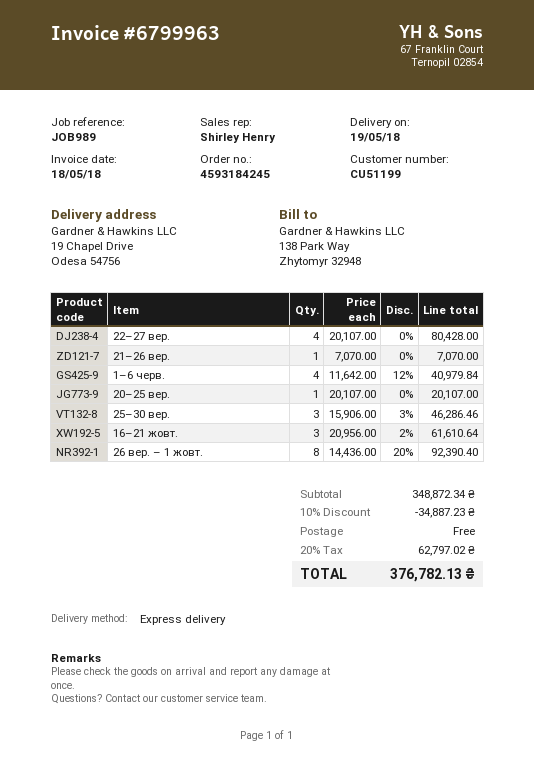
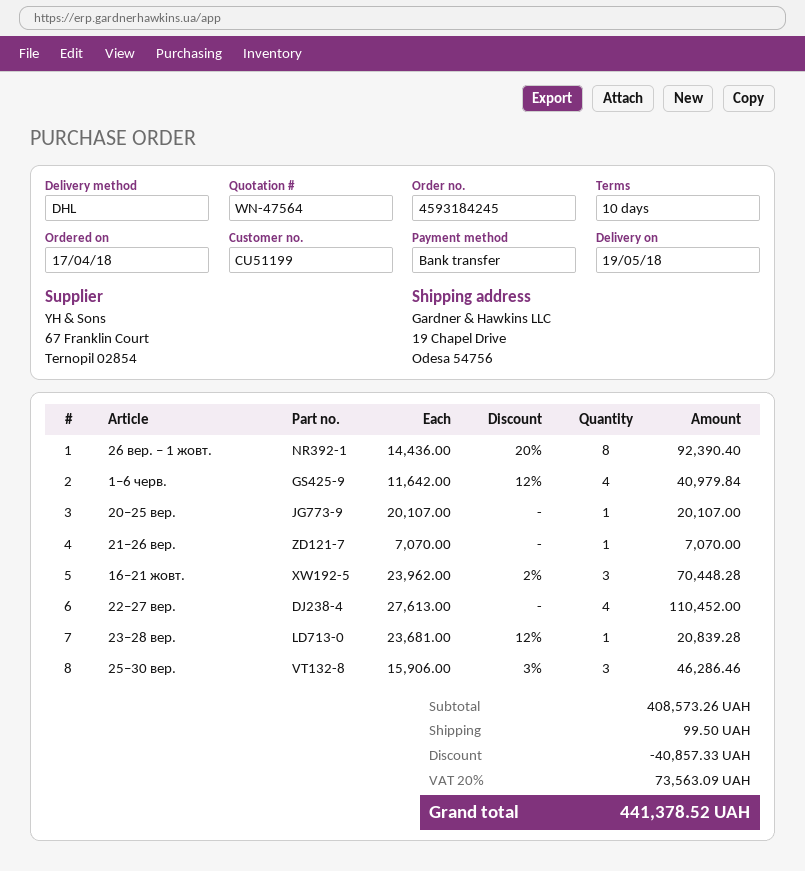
shipping method: express -> DHL
22–27 вер.: 4 x 20107.00 = 80428.00 -> 4 x 27613.00 = 110452.00
16–21 жовт.: 3 x 20956.00 - 2% = 61610.64 -> 3 x 23962.00 - 2% = 70448.28
23–28 вер.: none -> 1 x 23681.00 - 12% = 20839.28
subtotal: 348872.34 -> 408573.26
discount: 34887.23 -> 40857.33
shipping: 0.00 -> 99.50
tax: 20% = 62797.02 -> 20% = 73563.09
total: 376782.13 -> 441378.52

